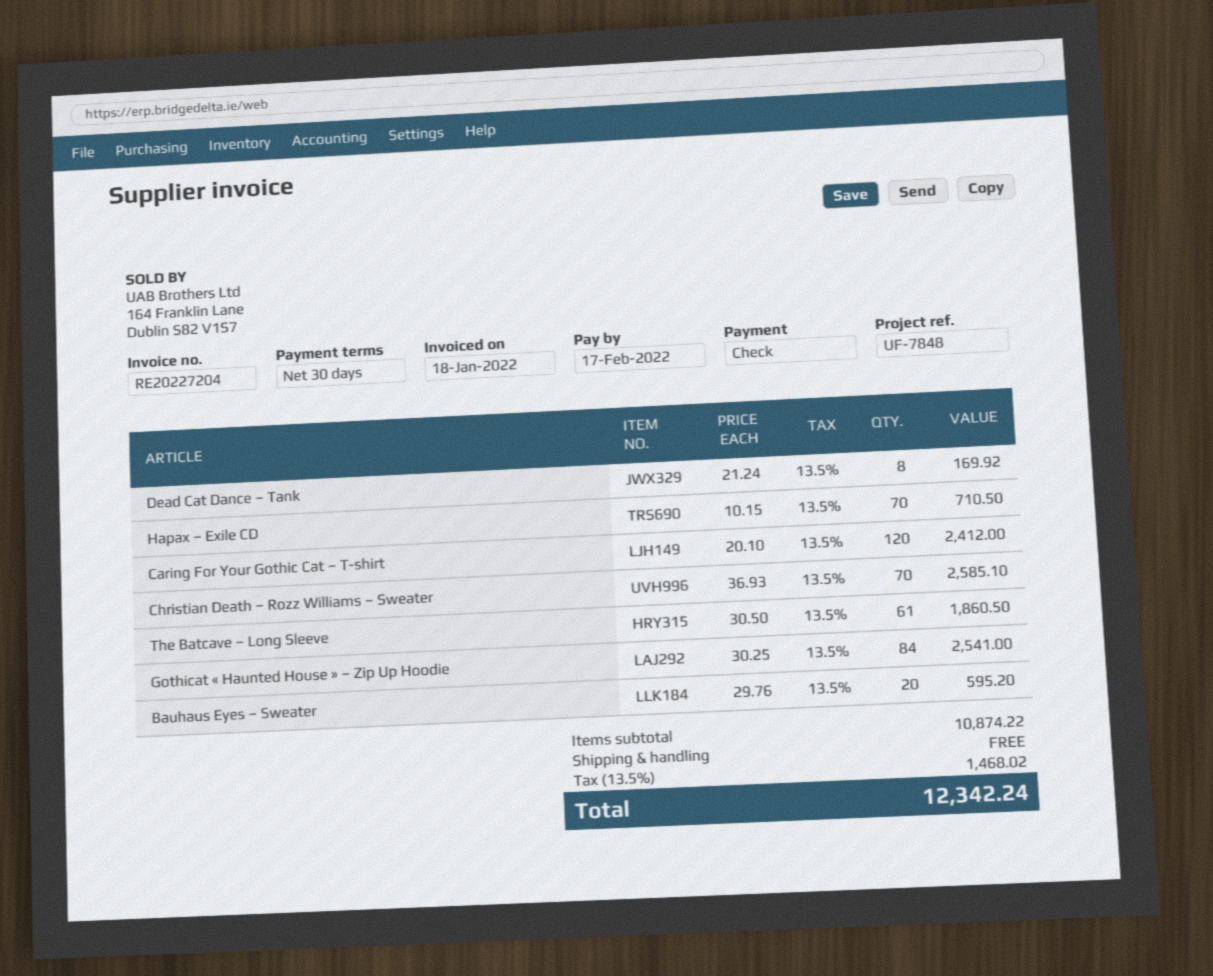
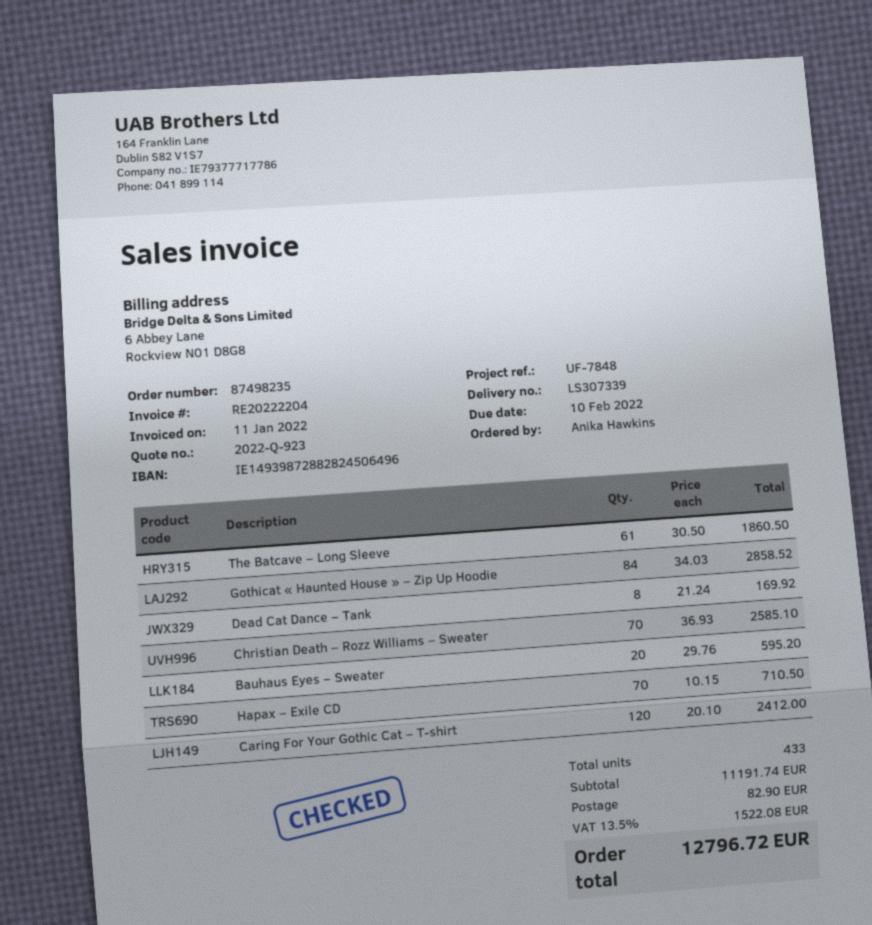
invoice number: RE20227204 -> RE20222204
invoice date: 2022-01-18 -> 2022-01-11
due date: 2022-02-17 -> 2022-02-10
Gothicat « Haunted House » – Zip Up Hoodie: 84 x 30.25 = 2541.00 -> 84 x 34.03 = 2858.52
subtotal: 10874.22 -> 11191.74
shipping: 0.00 -> 82.90
tax: 13.5% = 1468.02 -> 13.5% = 1522.08
total: 12342.24 -> 12796.72

